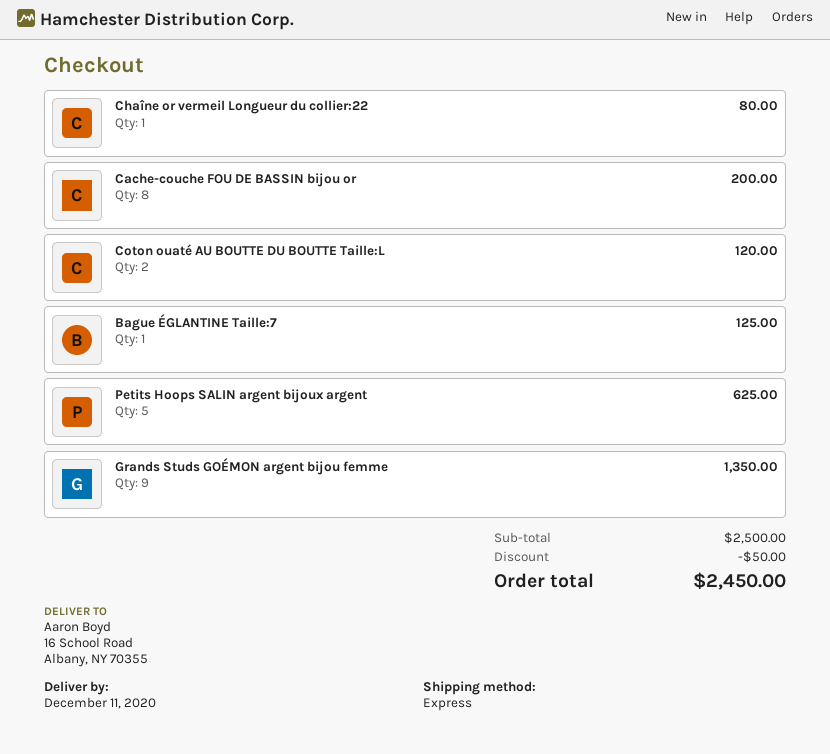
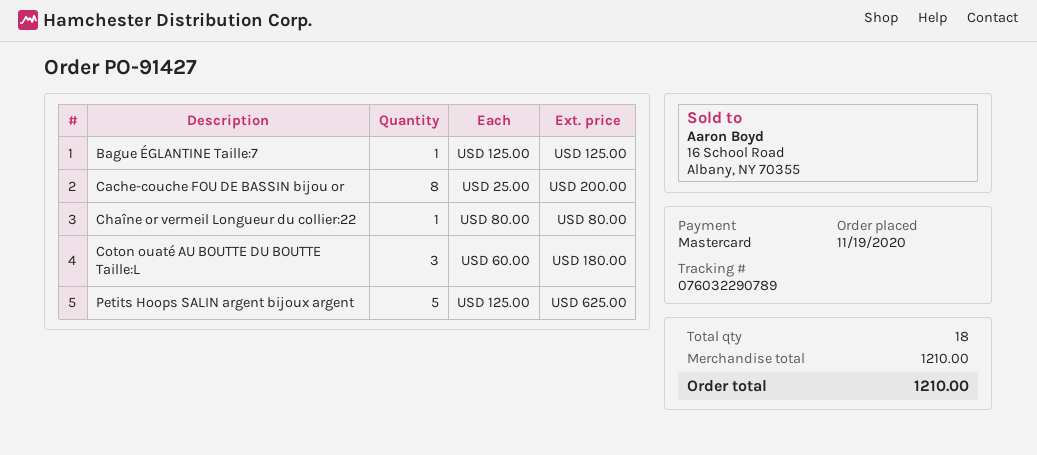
Coton ouaté AU BOUTTE DU BOUTTE Taille:L: 2 for 120.00 -> 3 for 180.00
Grands Studs GOÉMON argent bijou femme: 9 for 1350.00 -> none
subtotal: 2500.00 -> 1210.00
discount: 50.00 -> none
total: 2450.00 -> 1210.00

